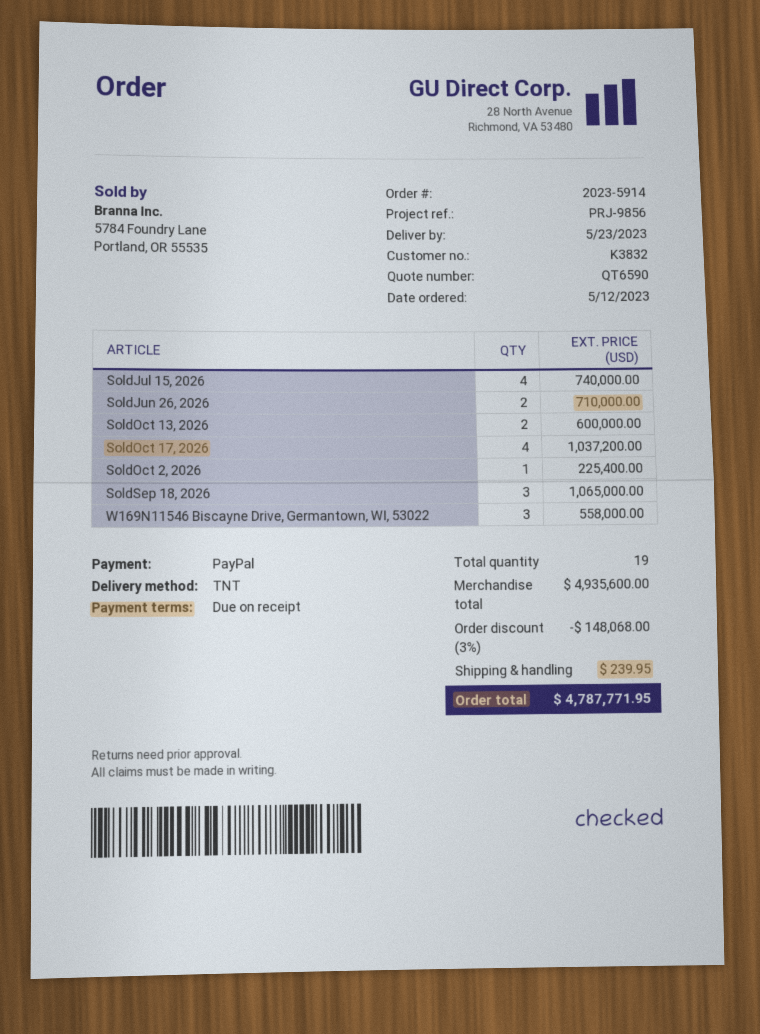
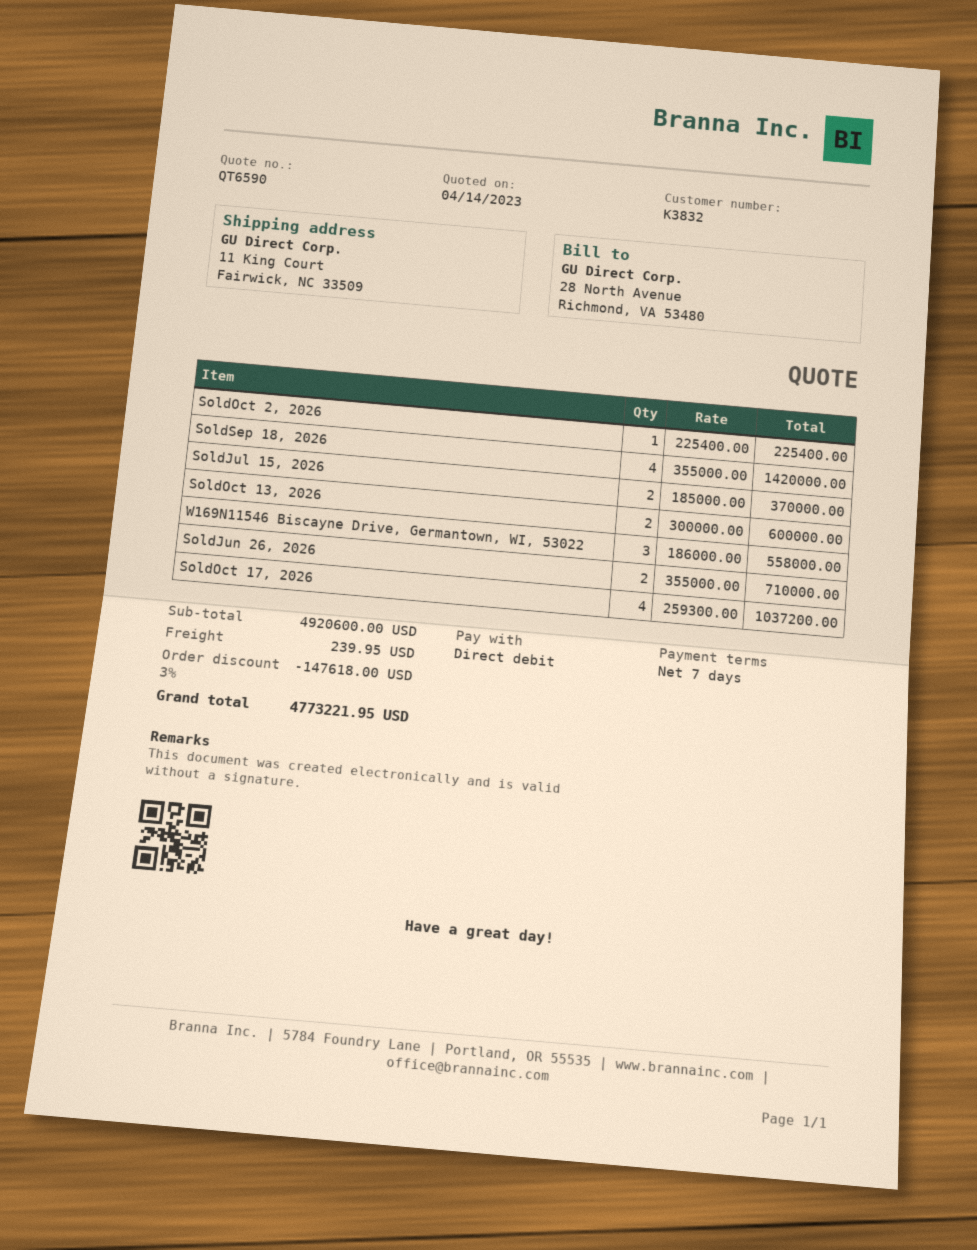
payment terms: on receipt -> 7 days
payment method: PayPal -> direct debit
SoldJul 15, 2026: 4 for 740000.00 -> 2 for 370000.00
SoldSep 18, 2026: 3 for 1065000.00 -> 4 for 1420000.00
subtotal: 4935600.00 -> 4920600.00
discount: 3% = 148068.00 -> 3% = 147618.00
total: 4787771.95 -> 4773221.95

